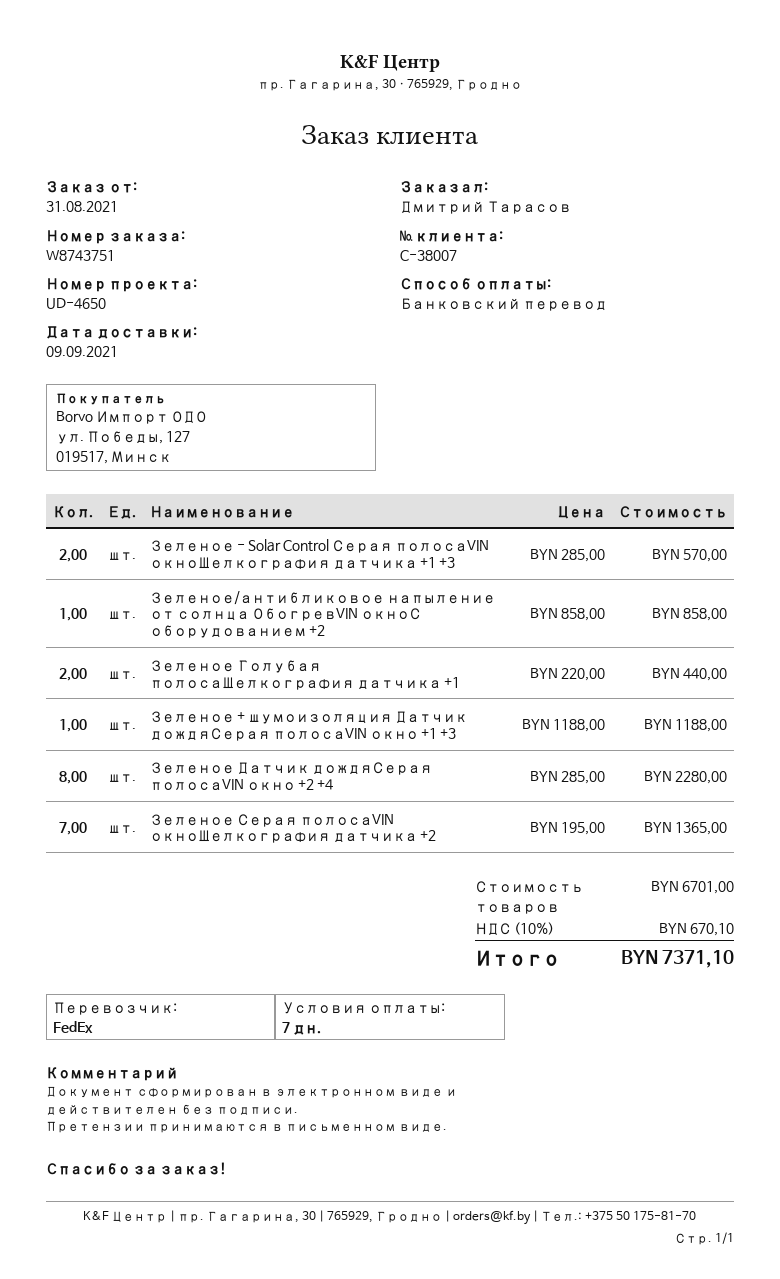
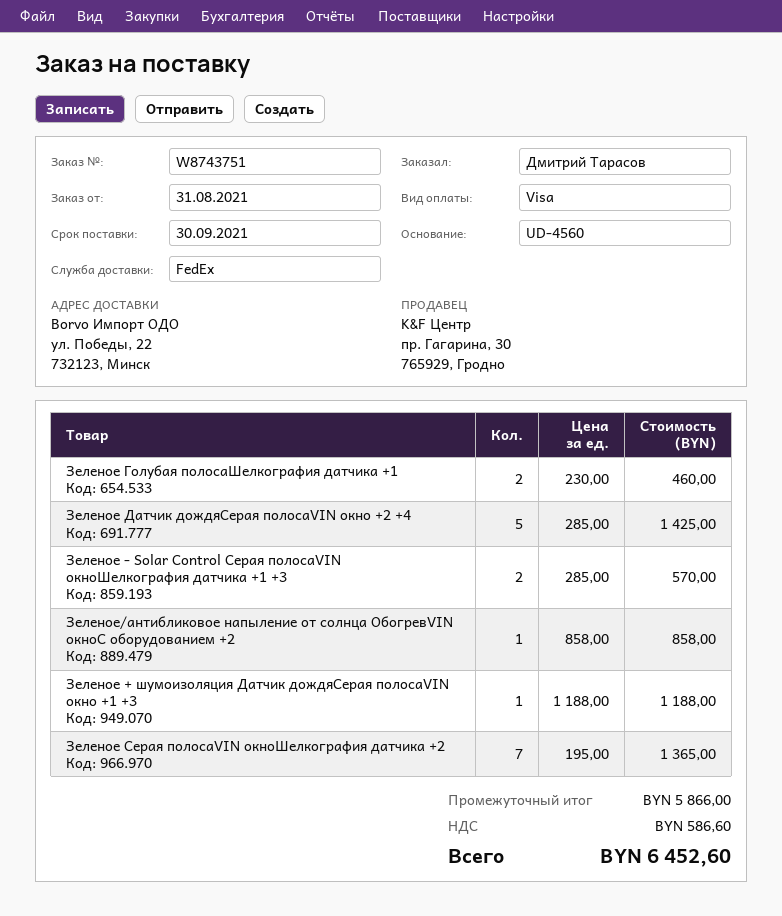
delivery date: 2021-09-09 -> 2021-09-30
reference: UD-4650 -> UD-4560
payment method: bank transfer -> Visa
Зеленое Голубая полосаШелкография датчика +1: 2 x 220.00 = 440.00 -> 2 x 230.00 = 460.00
Зеленое Датчик дождяСерая полосаVIN окно +2 +4: 8 x 285.00 = 2280.00 -> 5 x 285.00 = 1425.00
subtotal: 6701.00 -> 5866.00
tax: 670.10 -> 586.60
total: 7371.10 -> 6452.60

